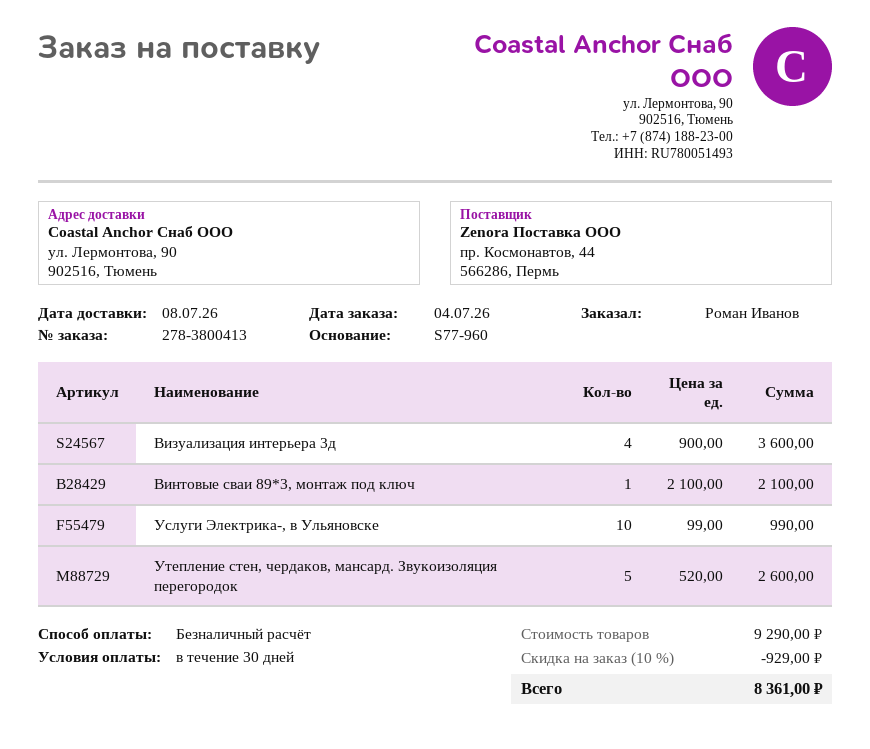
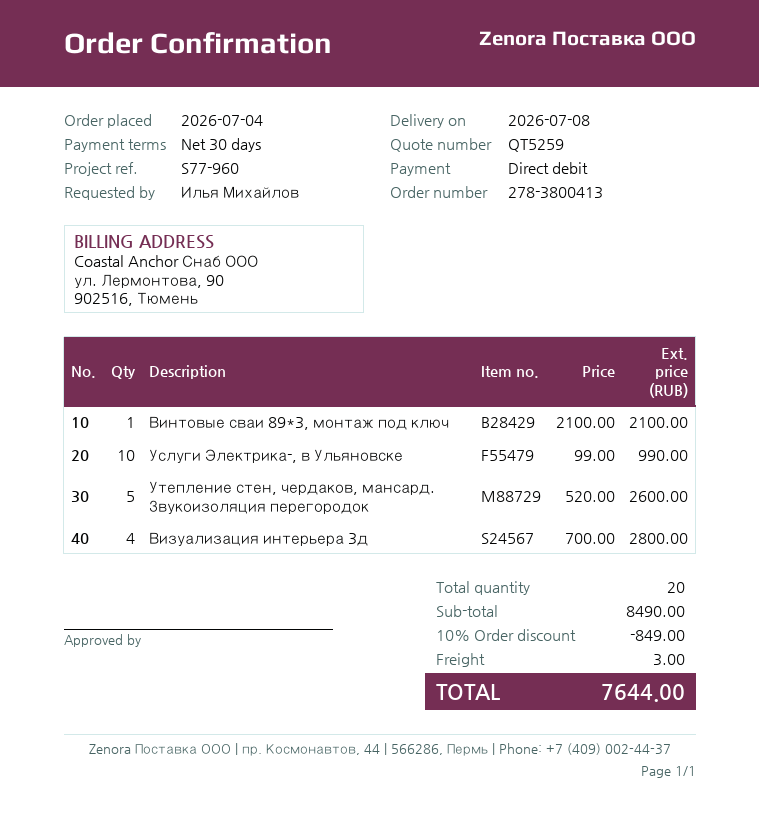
ordered by: Роман Иванов -> Илья Михайлов
payment method: bank transfer -> direct debit
Визуализация интерьера 3д: 4 x 900.00 = 3600.00 -> 4 x 700.00 = 2800.00
subtotal: 9290.00 -> 8490.00
discount: 10% = 929.00 -> 10% = 849.00
shipping: none -> 3.00
total: 8361.00 -> 7644.00

